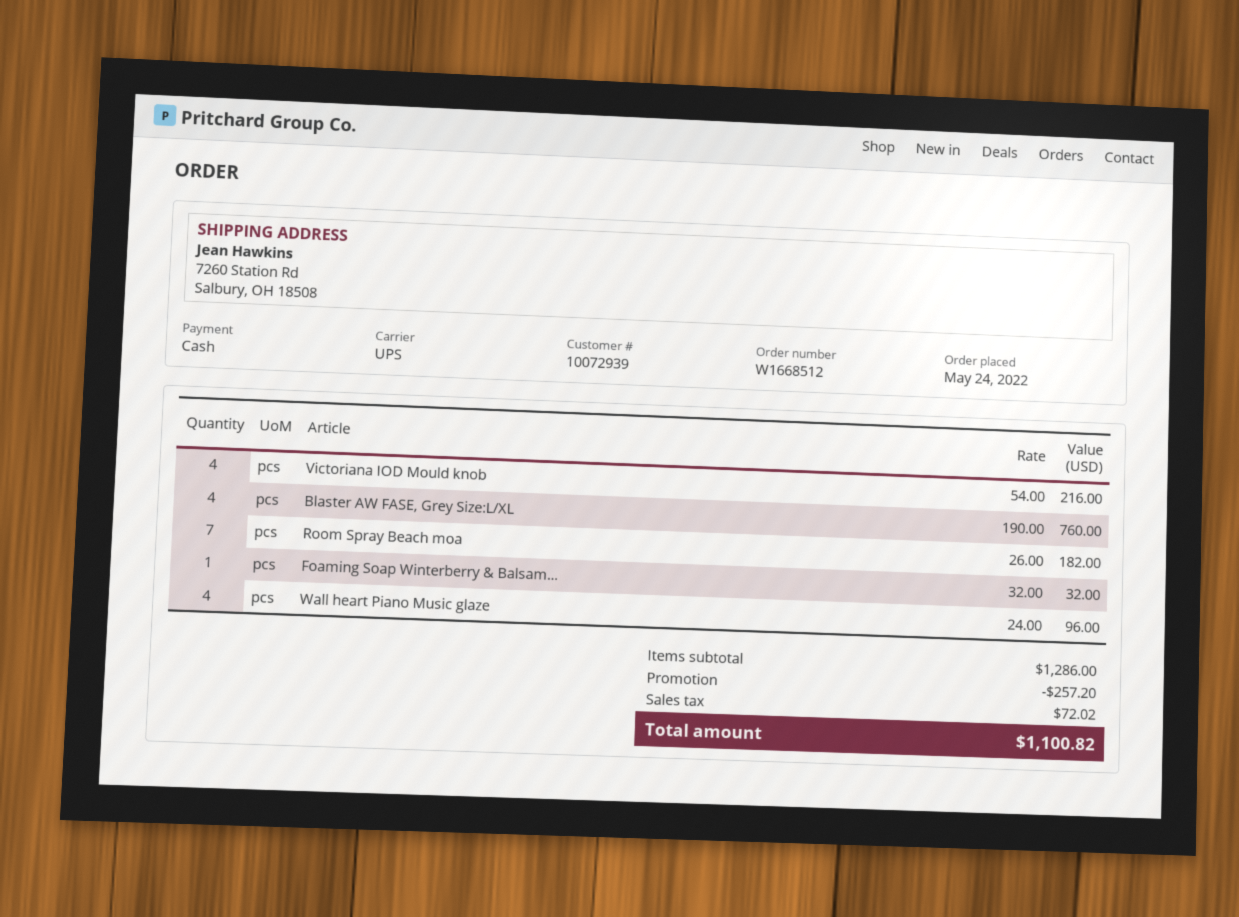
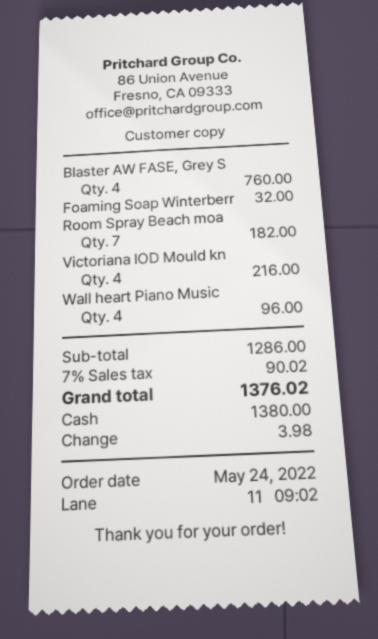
discount: 257.20 -> none
tax: 72.02 -> 90.02
total: 1100.82 -> 1376.02

